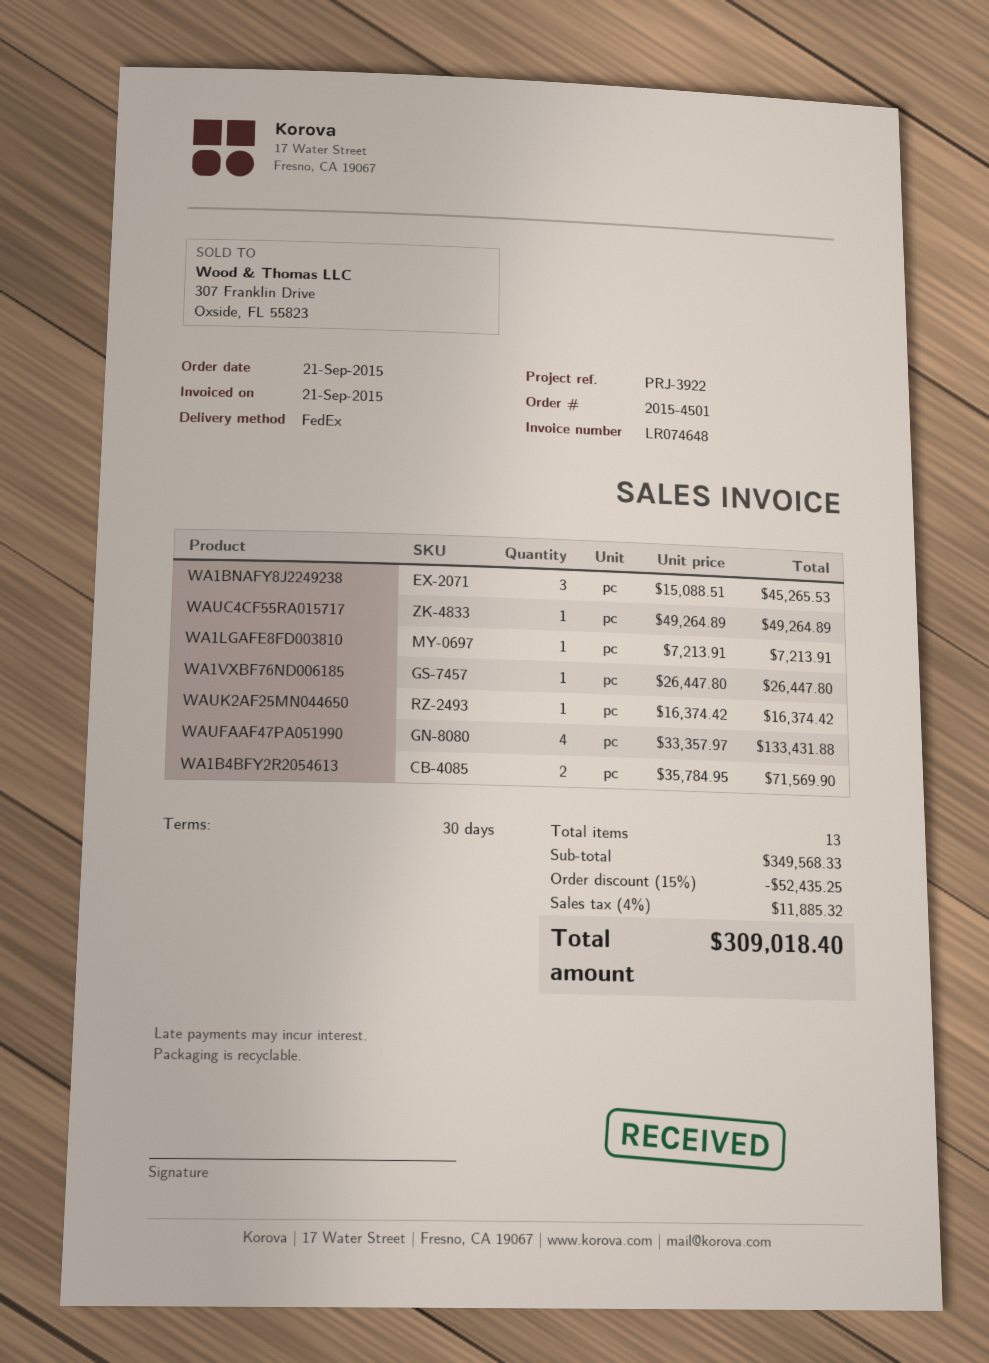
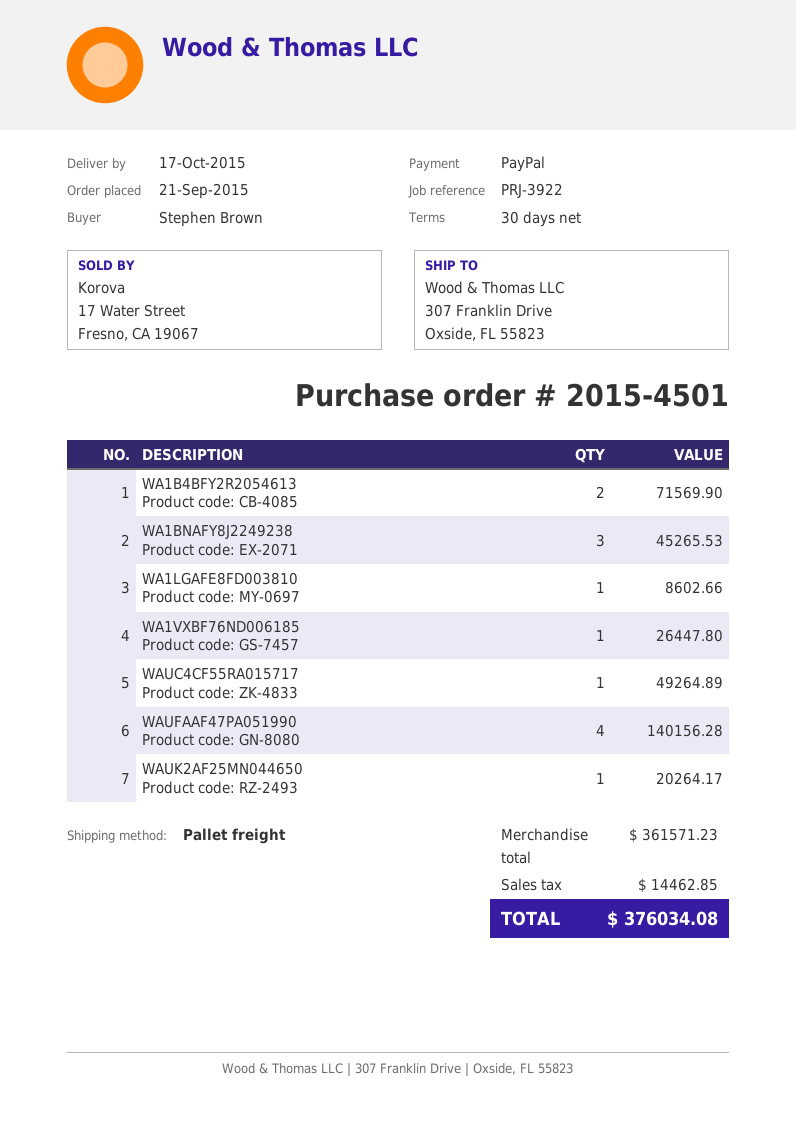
shipping method: FedEx -> pallet freight
WA1LGAFE8FD003810: 1 for 7213.91 -> 1 for 8602.66
WAUK2AF25MN044650: 1 for 16374.42 -> 1 for 20264.17
WAUFAAF47PA051990: 4 for 133431.88 -> 4 for 140156.28
subtotal: 349568.33 -> 361571.23
discount: 15% = 52435.25 -> none
tax: 11885.32 -> 14462.85
total: 309018.40 -> 376034.08

